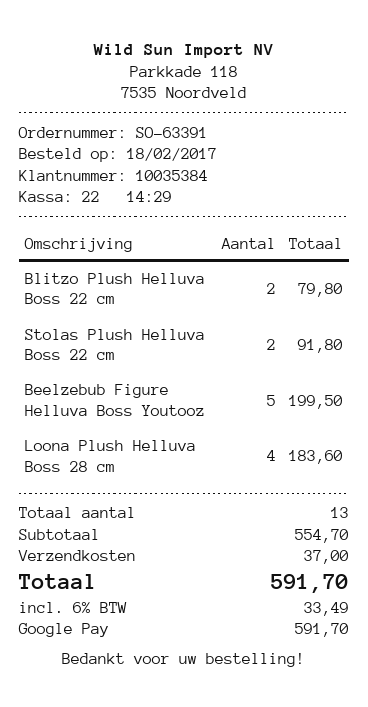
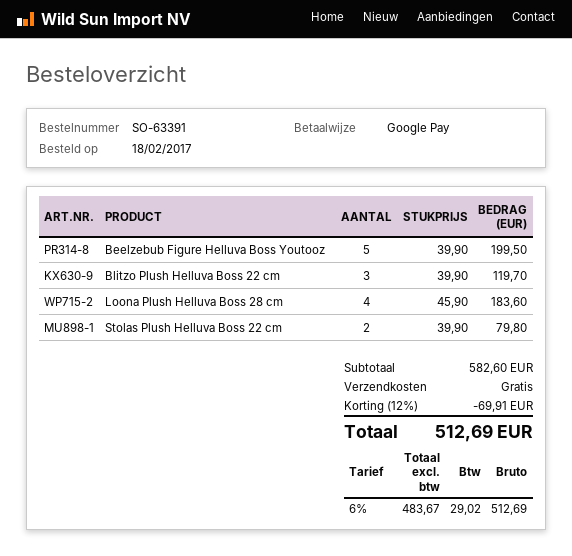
Blitzo Plush Helluva Boss 22 cm: 2 for 79.80 -> 3 for 119.70
Stolas Plush Helluva Boss 22 cm: 2 for 91.80 -> 2 for 79.80
subtotal: 554.70 -> 582.60
discount: none -> 12% = 69.91
shipping: 37.00 -> 0.00
tax: 6% = 33.49 -> 6% = 29.02
total: 591.70 -> 512.69

